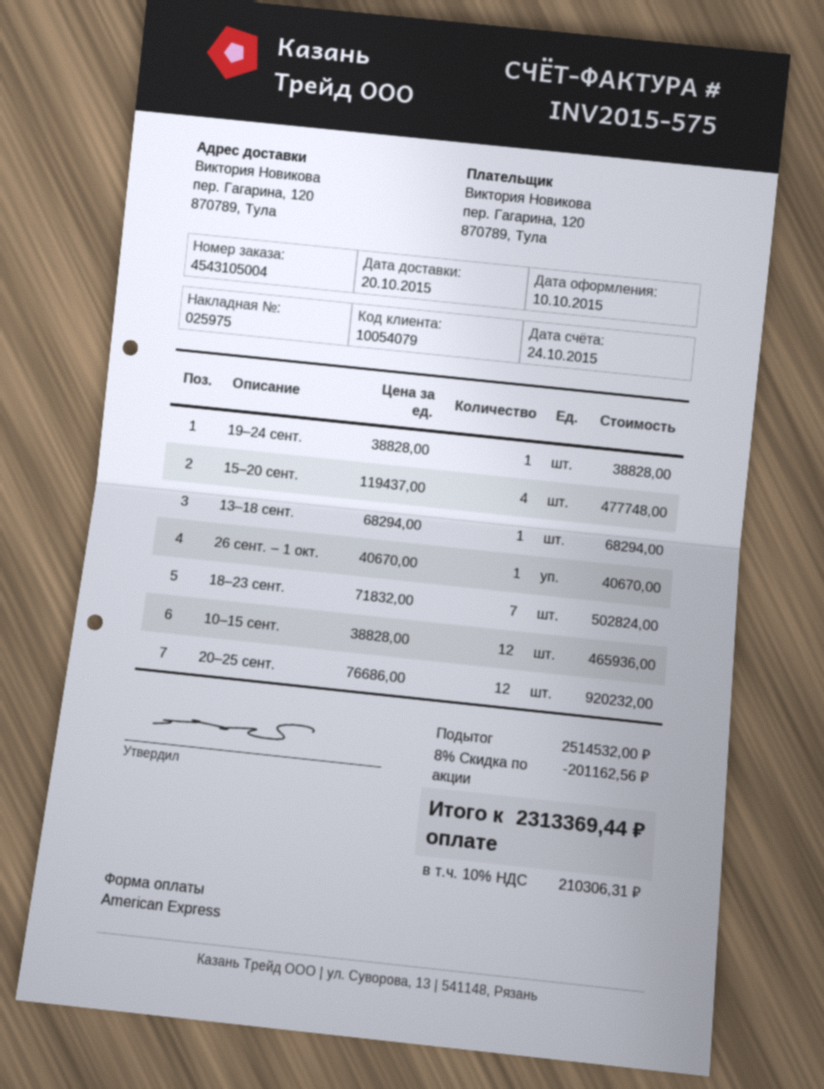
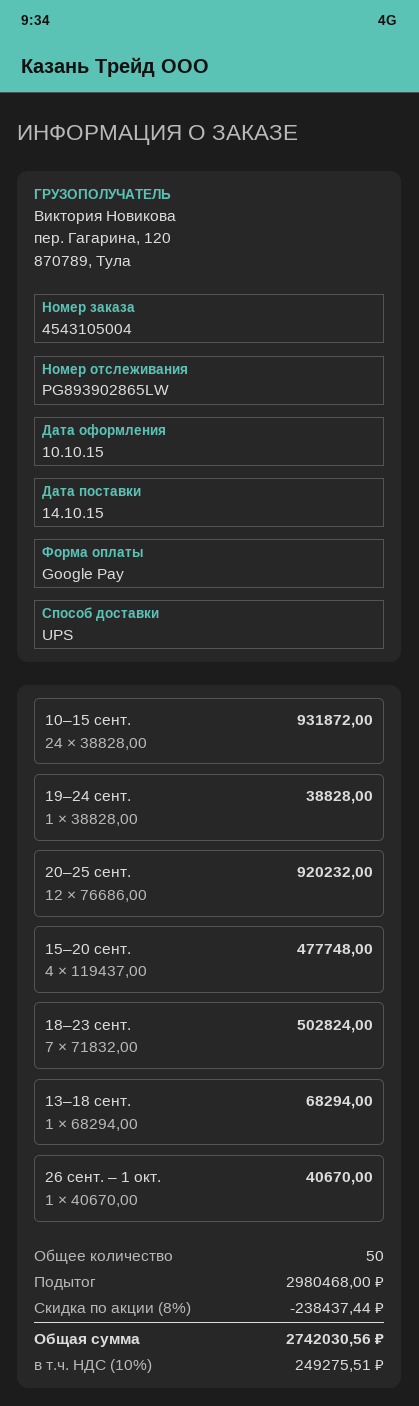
delivery date: 2015-10-20 -> 2015-10-14
payment method: American Express -> Google Pay
10–15 сент.: 12 x 38828.00 = 465936.00 -> 24 x 38828.00 = 931872.00
subtotal: 2514532.00 -> 2980468.00
discount: 8% = 201162.56 -> 8% = 238437.44
tax: 10% = 210306.31 -> 10% = 249275.51
total: 2313369.44 -> 2742030.56

